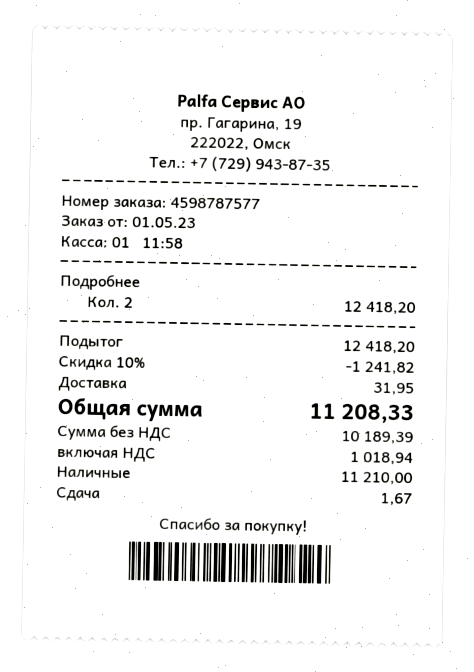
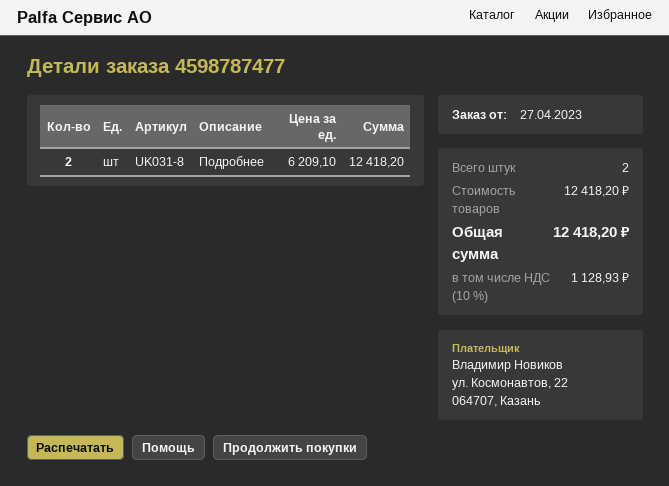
order number: 4598787577 -> 4598787477
order date: 2023-05-01 -> 2023-04-27
discount: 10% = 1241.82 -> none
shipping: 31.95 -> none
tax: 1018.94 -> 1128.93
total: 11208.33 -> 12418.20

